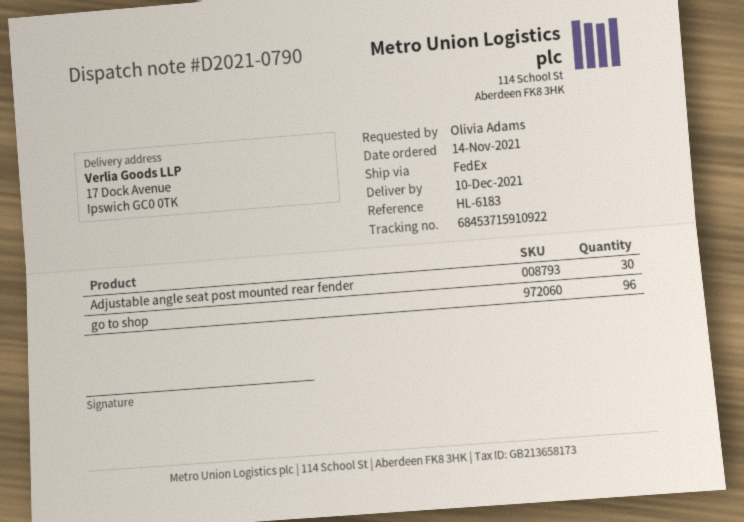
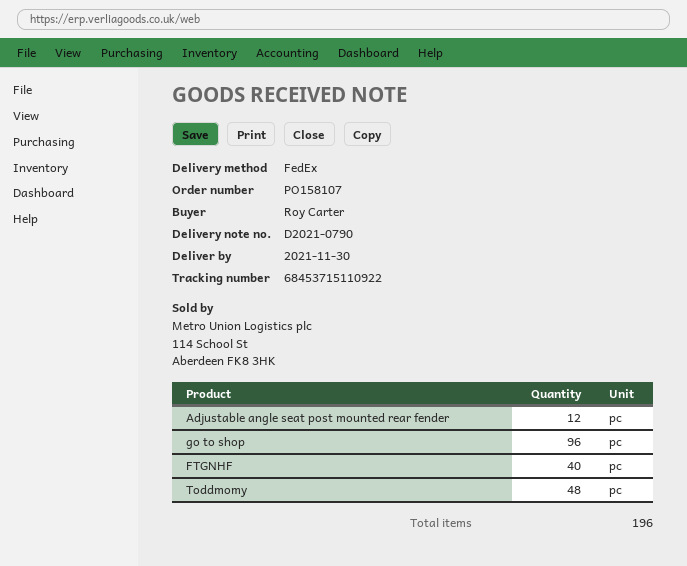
delivery date: 2021-12-10 -> 2021-11-30
ordered by: Olivia Adams -> Roy Carter
tracking number: 68453715910922 -> 68453715110922
Adjustable angle seat post mounted rear fender: 30 -> 12
FTGNHF: none -> 40
Toddmomy: none -> 48

